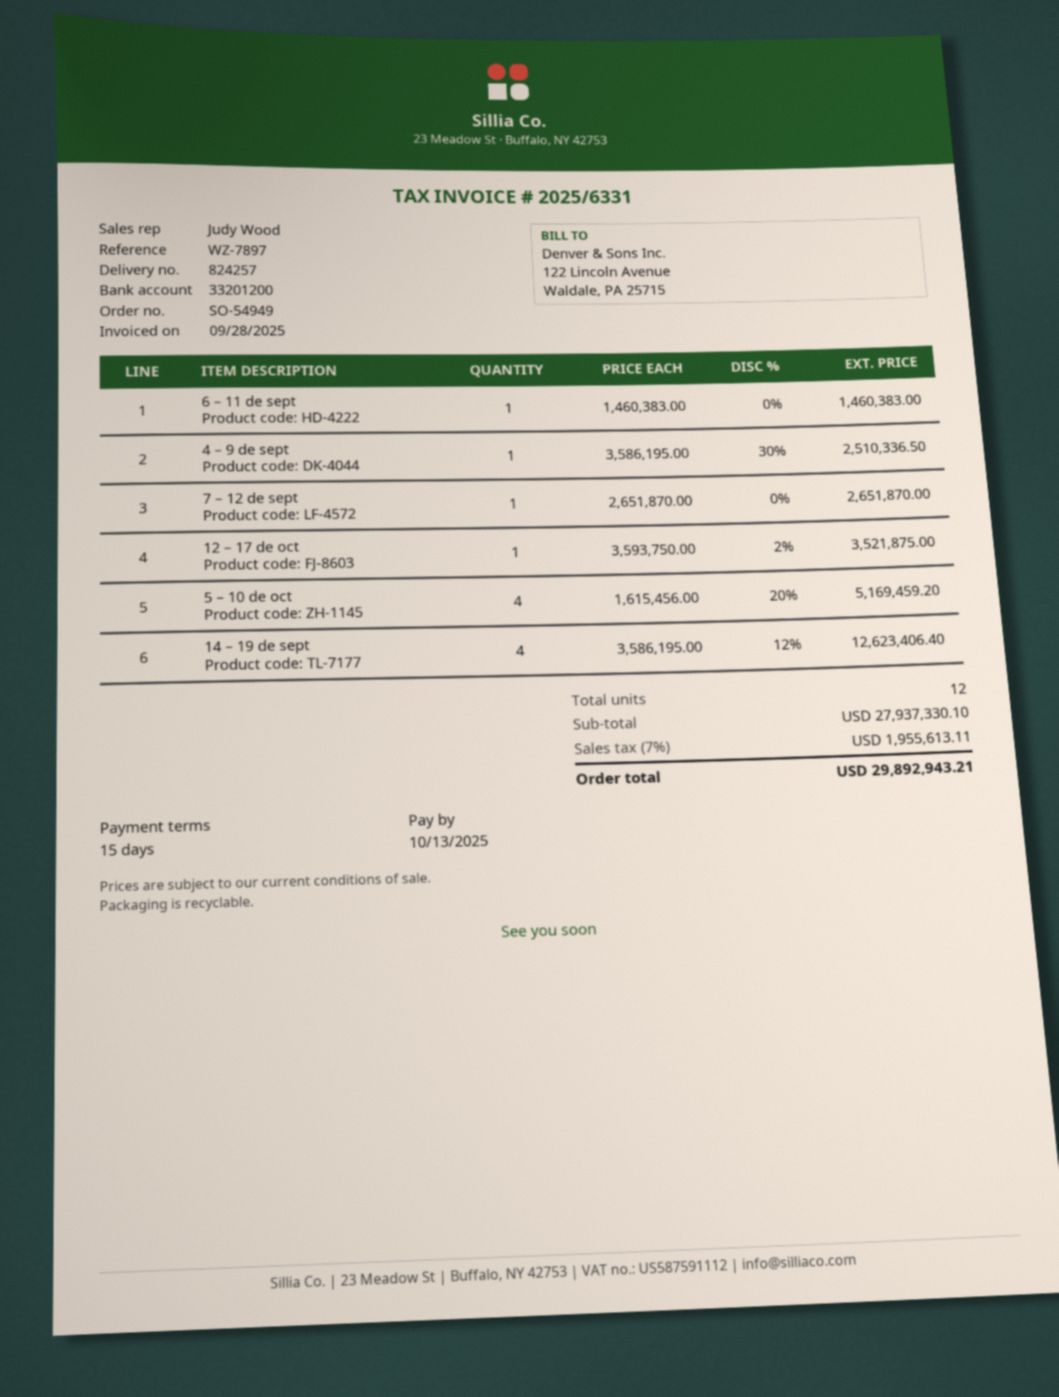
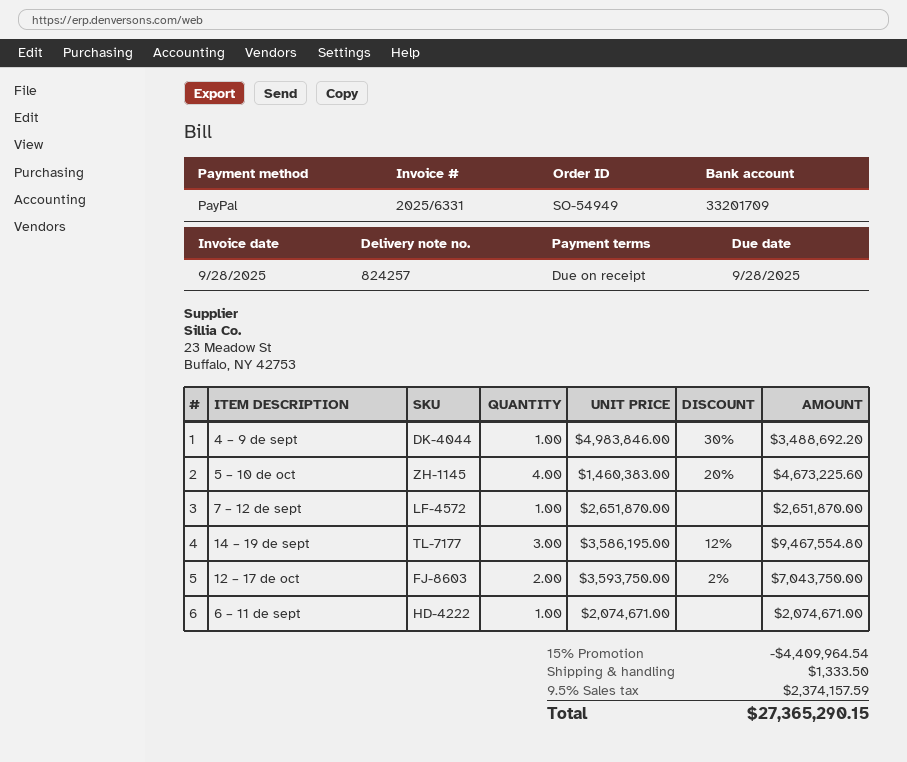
payment terms: 15 days -> on receipt
due date: 2025-10-13 -> 2025-09-28
bank account: 33201200 -> 33201709
6 – 11 de sept: 1 x 1460383.00 = 1460383.00 -> 1 x 2074671.00 = 2074671.00
4 – 9 de sept: 1 x 3586195.00 - 30% = 2510336.50 -> 1 x 4983846.00 - 30% = 3488692.20
12 – 17 de oct: 1 x 3593750.00 - 2% = 3521875.00 -> 2 x 3593750.00 - 2% = 7043750.00
5 – 10 de oct: 4 x 1615456.00 - 20% = 5169459.20 -> 4 x 1460383.00 - 20% = 4673225.60
14 – 19 de sept: 4 x 3586195.00 - 12% = 12623406.40 -> 3 x 3586195.00 - 12% = 9467554.80
discount: none -> 15% = 4409964.54
shipping: none -> 1333.50
tax: 7% = 1955613.11 -> 9.5% = 2374157.59
total: 29892943.21 -> 27365290.15

